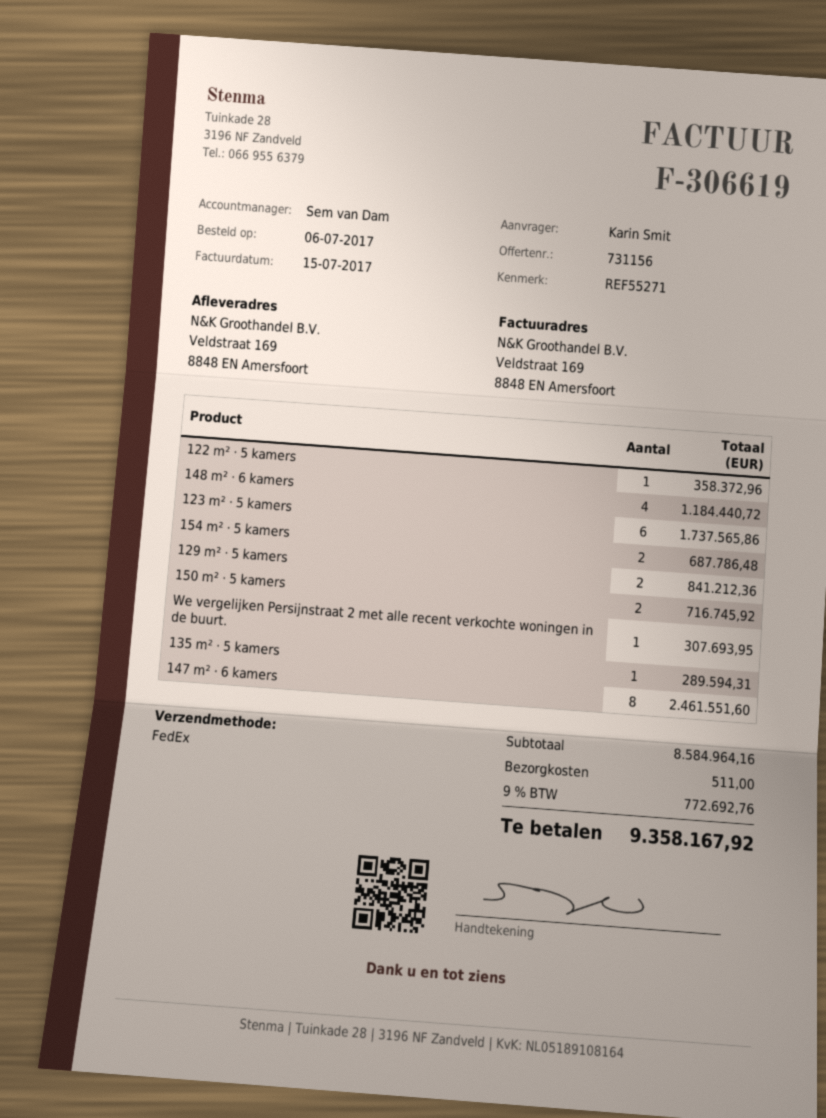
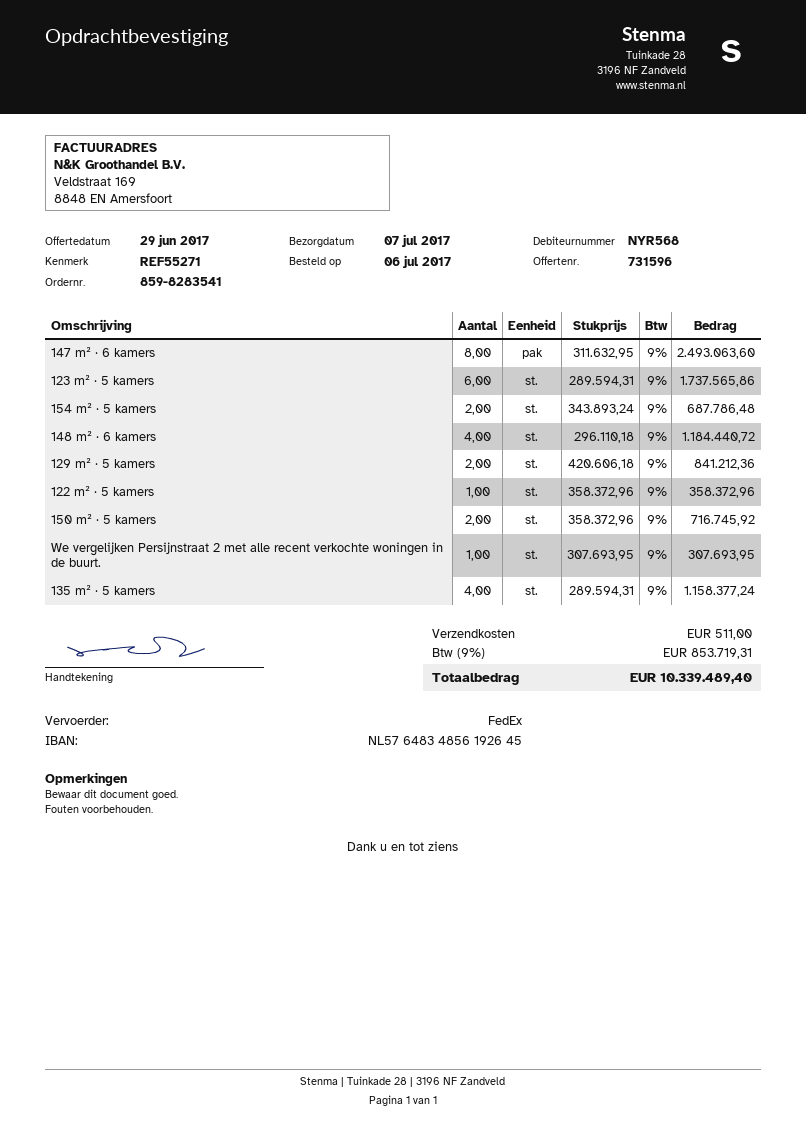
quote number: 731156 -> 731596
135 m² · 5 kamers: 1 for 289594.31 -> 4 for 1158377.24
147 m² · 6 kamers: 8 for 2461551.60 -> 8 for 2493063.60
tax: 9% = 772692.76 -> 9% = 853719.31
total: 9358167.92 -> 10339489.40

